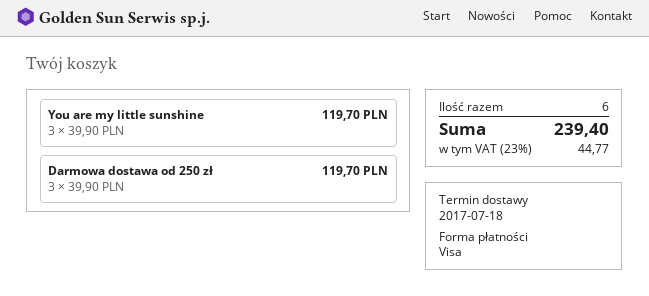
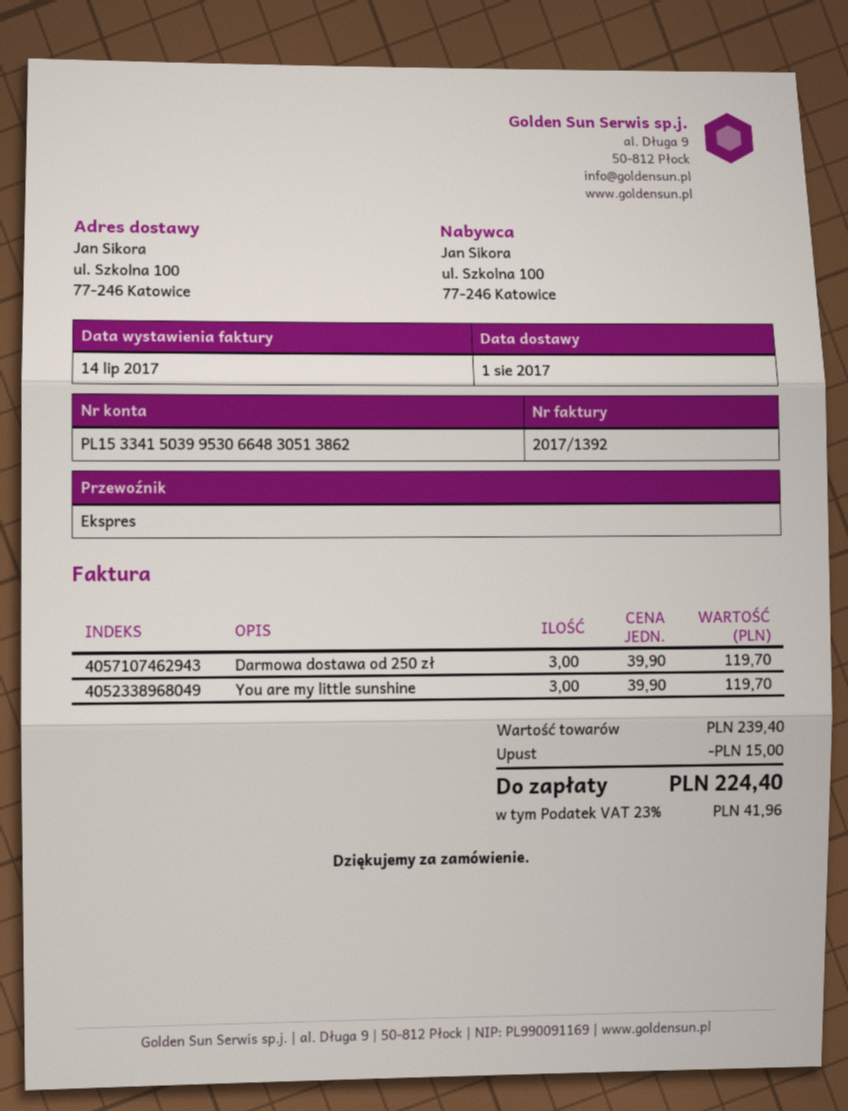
delivery date: 2017-07-18 -> 2017-08-01
discount: none -> 15.00
tax: 23% = 44.77 -> 23% = 41.96
total: 239.40 -> 224.40

